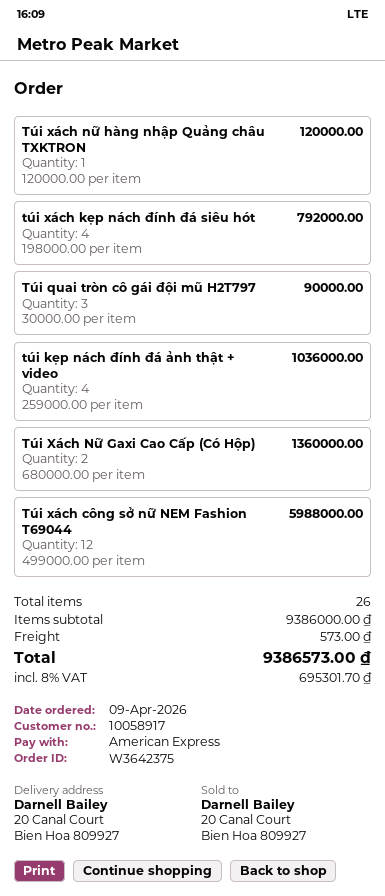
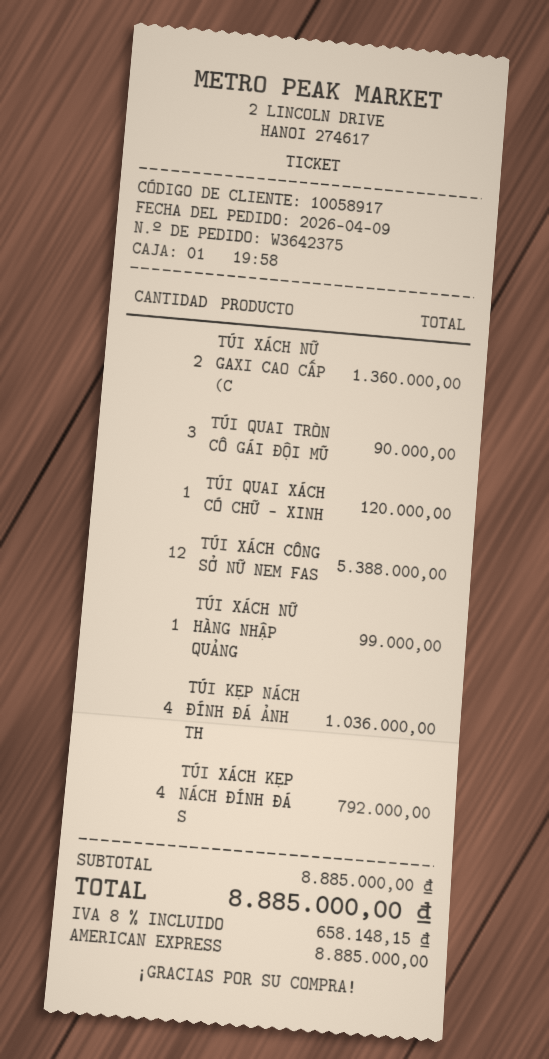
Túi xách nữ hàng nhập Quảng châu TXKTRON: 1 for 120000.00 -> 1 for 99000.00
Túi xách công sở nữ NEM Fashion T69044: 12 for 5988000.00 -> 12 for 5388000.00
TÚI QUAI XÁCH CÓ CHỮ - XINH: none -> 1 for 120000.00
subtotal: 9386000.00 -> 8885000.00
shipping: 573.00 -> none
tax: 8% = 695301.70 -> 8% = 658148.15
total: 9386573.00 -> 8885000.00

